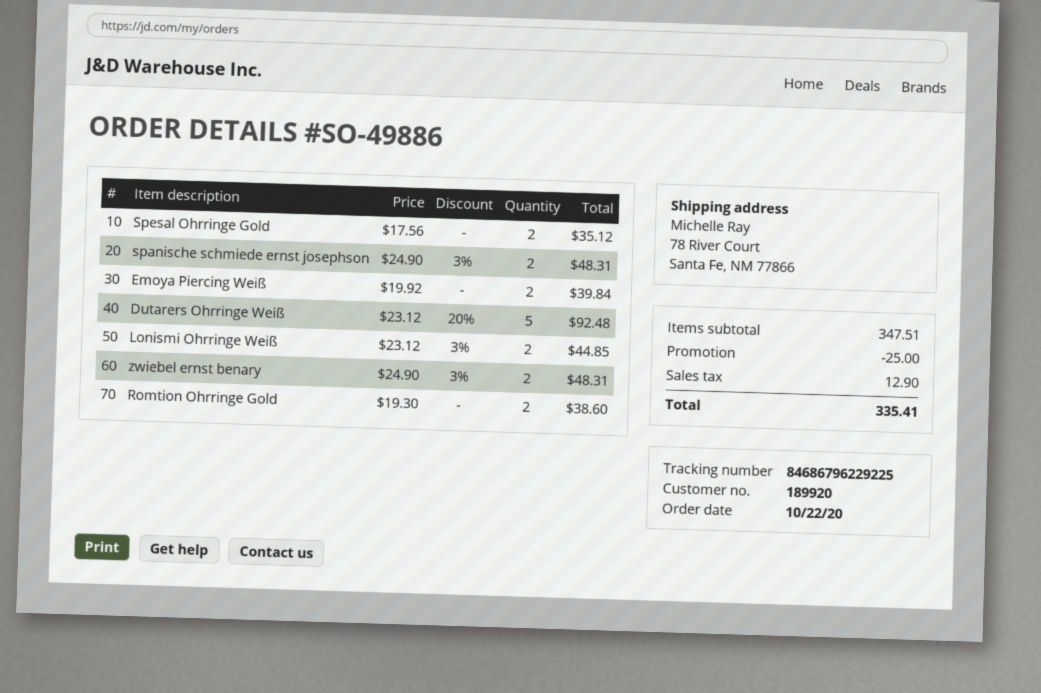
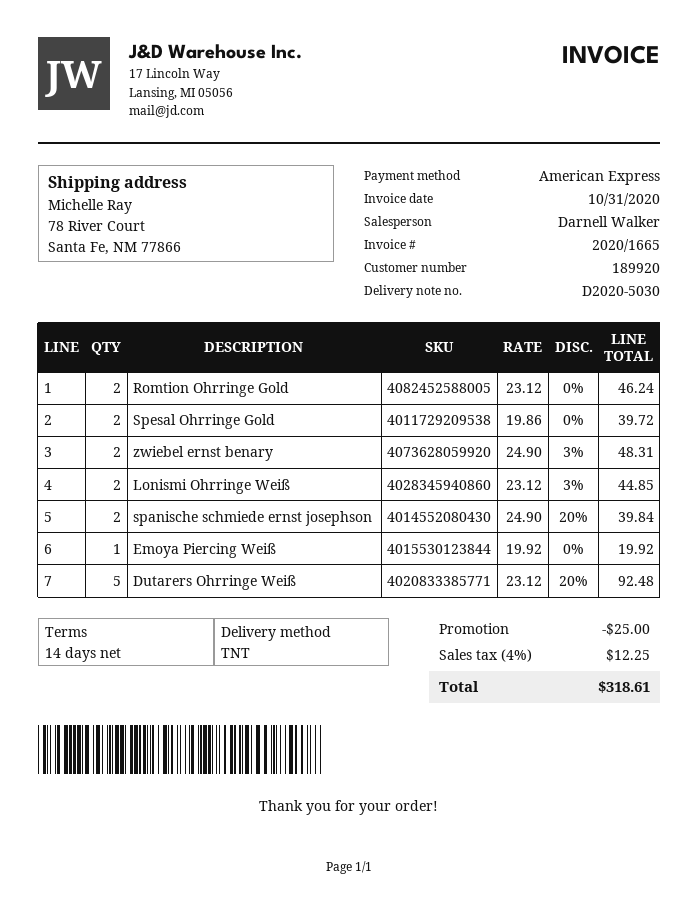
Spesal Ohrringe Gold: 2 x 17.56 = 35.12 -> 2 x 19.86 = 39.72
spanische schmiede ernst josephson: 2 x 24.90 - 3% = 48.31 -> 2 x 24.90 - 20% = 39.84
Emoya Piercing Weiß: 2 x 19.92 = 39.84 -> 1 x 19.92 = 19.92
Romtion Ohrringe Gold: 2 x 19.30 = 38.60 -> 2 x 23.12 = 46.24
tax: 12.90 -> 12.25
total: 335.41 -> 318.61

